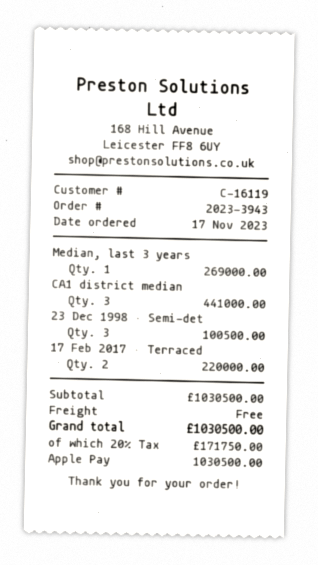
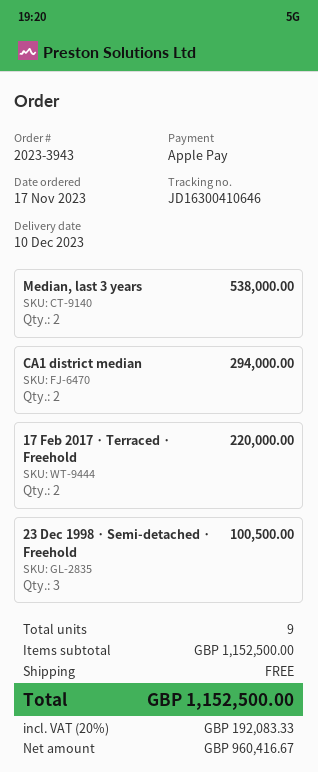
Median, last 3 years: 1 for 269000.00 -> 2 for 538000.00
CA1 district median: 3 for 441000.00 -> 2 for 294000.00
subtotal: 1030500.00 -> 1152500.00
tax: 20% = 171750.00 -> 20% = 192083.33
total: 1030500.00 -> 1152500.00

